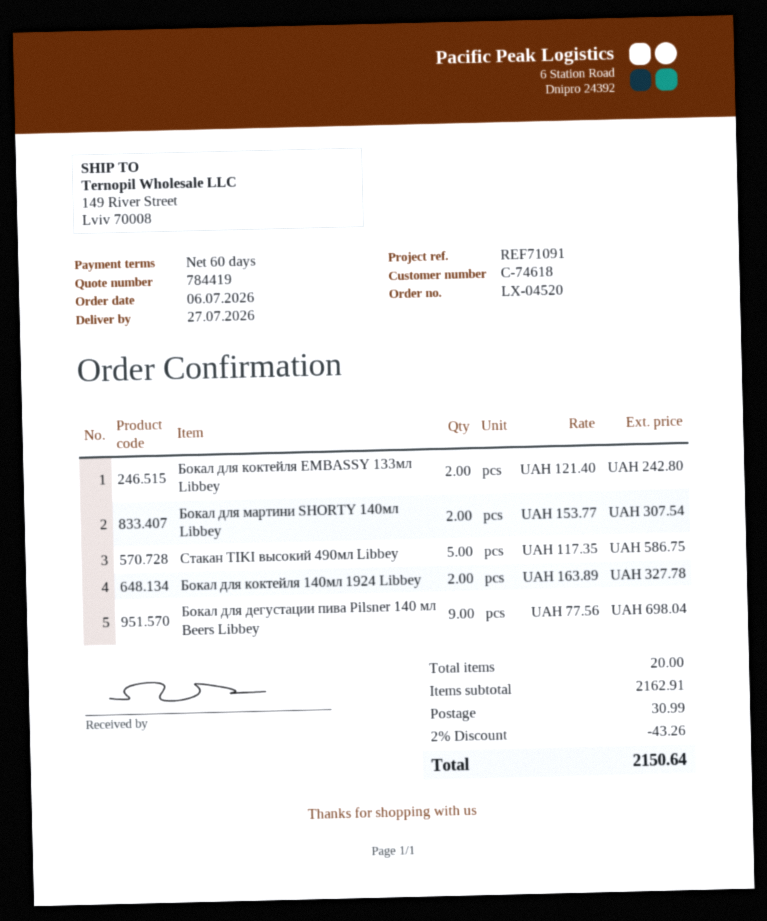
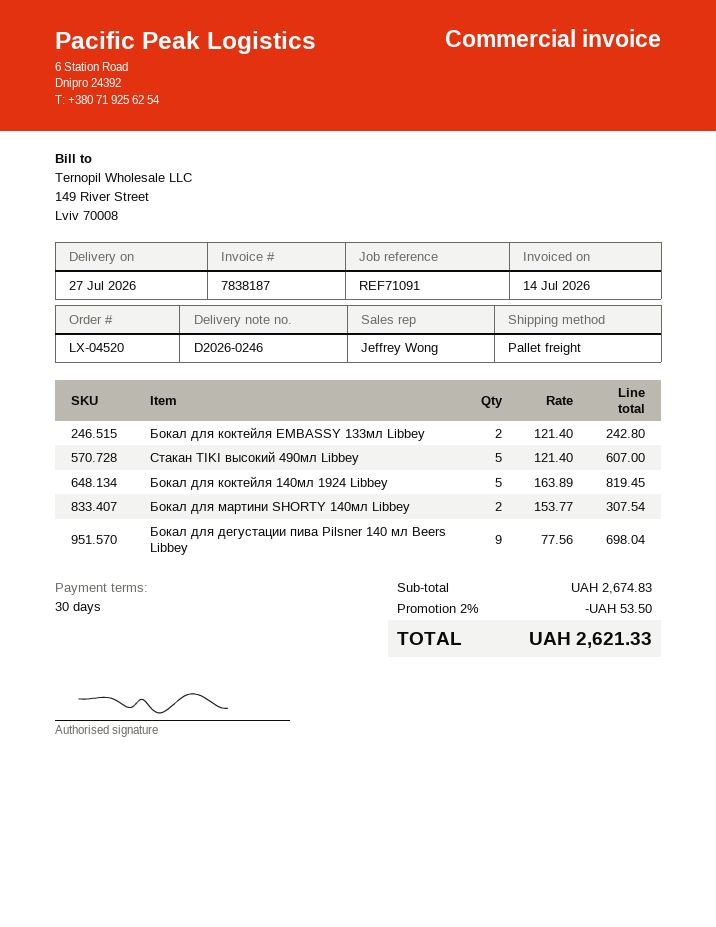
payment terms: 60 days -> 30 days
Стакан TIKI высокий 490мл Libbey: 5 x 117.35 = 586.75 -> 5 x 121.40 = 607.00
Бокал для коктейля 140мл 1924 Libbey: 2 x 163.89 = 327.78 -> 5 x 163.89 = 819.45
subtotal: 2162.91 -> 2674.83
discount: 2% = 43.26 -> 2% = 53.50
shipping: 30.99 -> none
total: 2150.64 -> 2621.33

